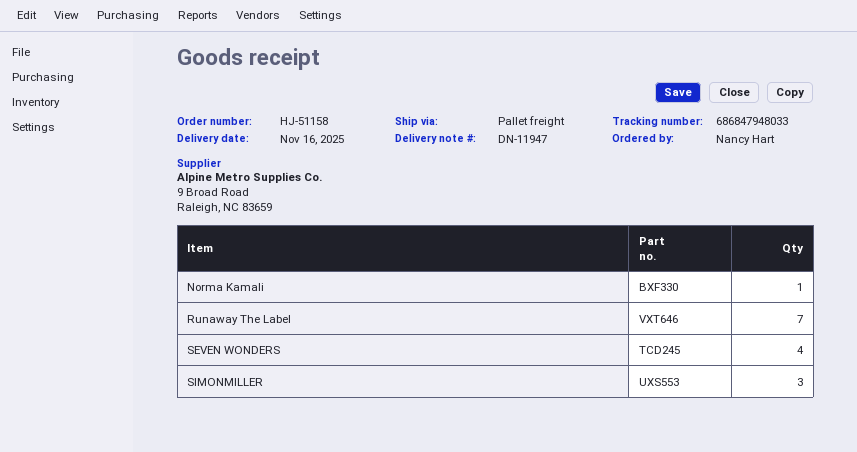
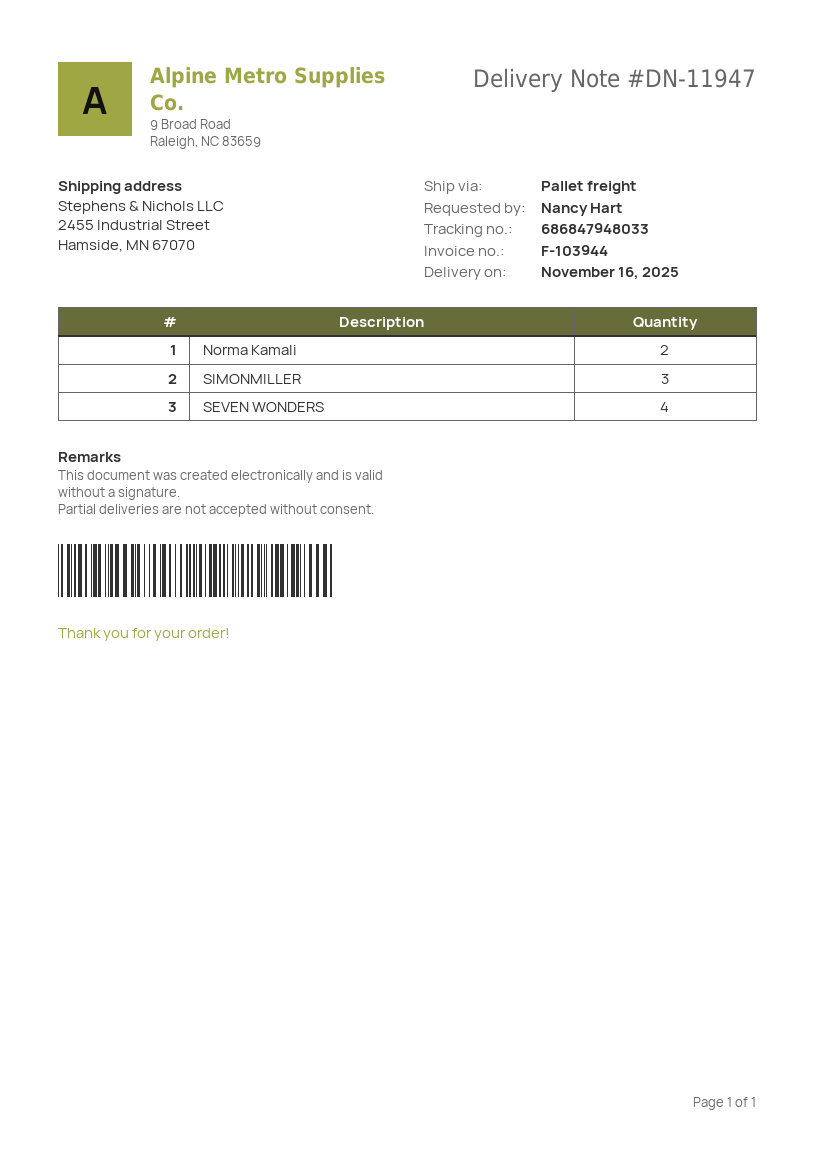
Norma Kamali: 1 -> 2
Runaway The Label: 7 -> none

